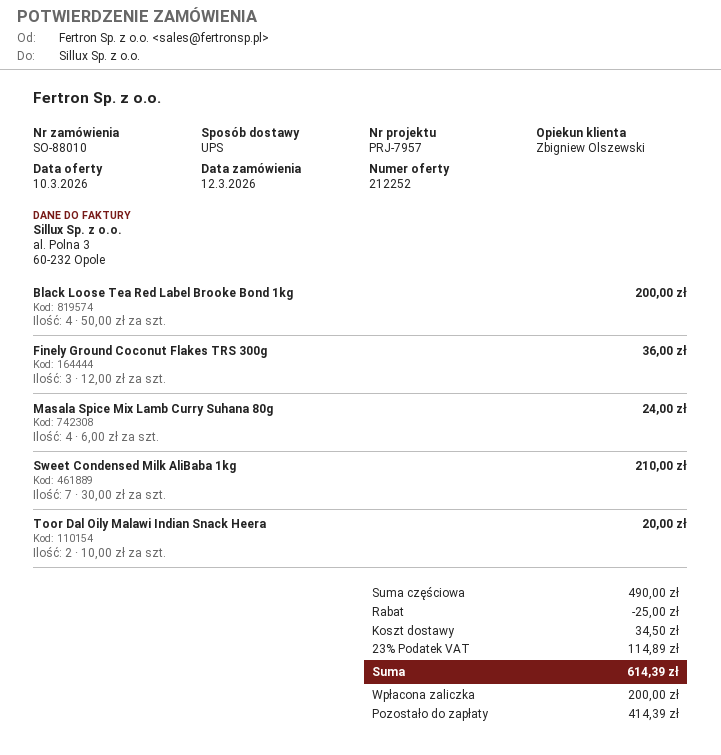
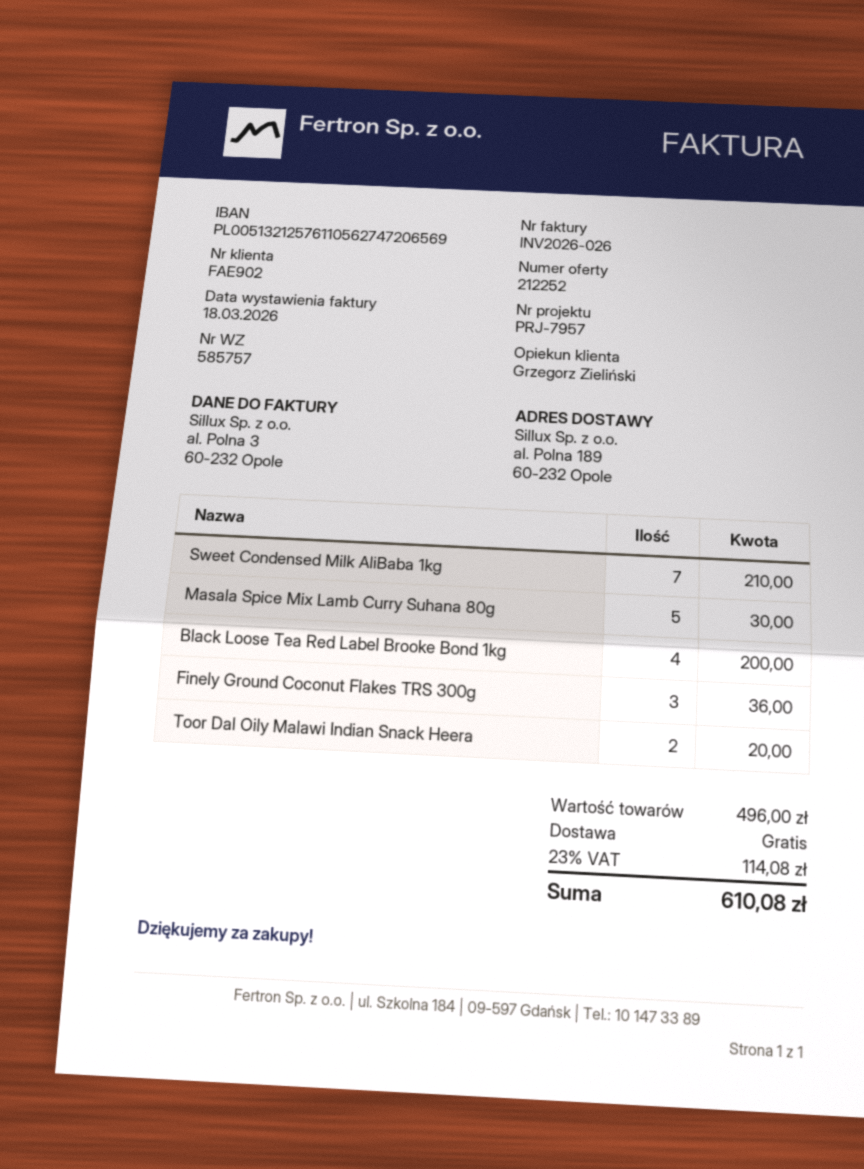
sales rep: Zbigniew Olszewski -> Grzegorz Zieliński
Masala Spice Mix Lamb Curry Suhana 80g: 4 for 24.00 -> 5 for 30.00
subtotal: 490.00 -> 496.00
discount: 25.00 -> none
shipping: 34.50 -> 0.00
tax: 23% = 114.89 -> 23% = 114.08
total: 614.39 -> 610.08

